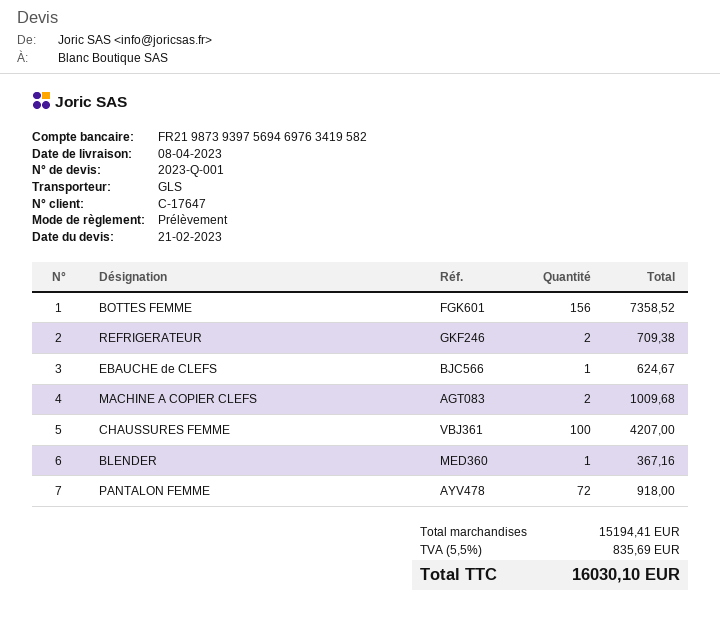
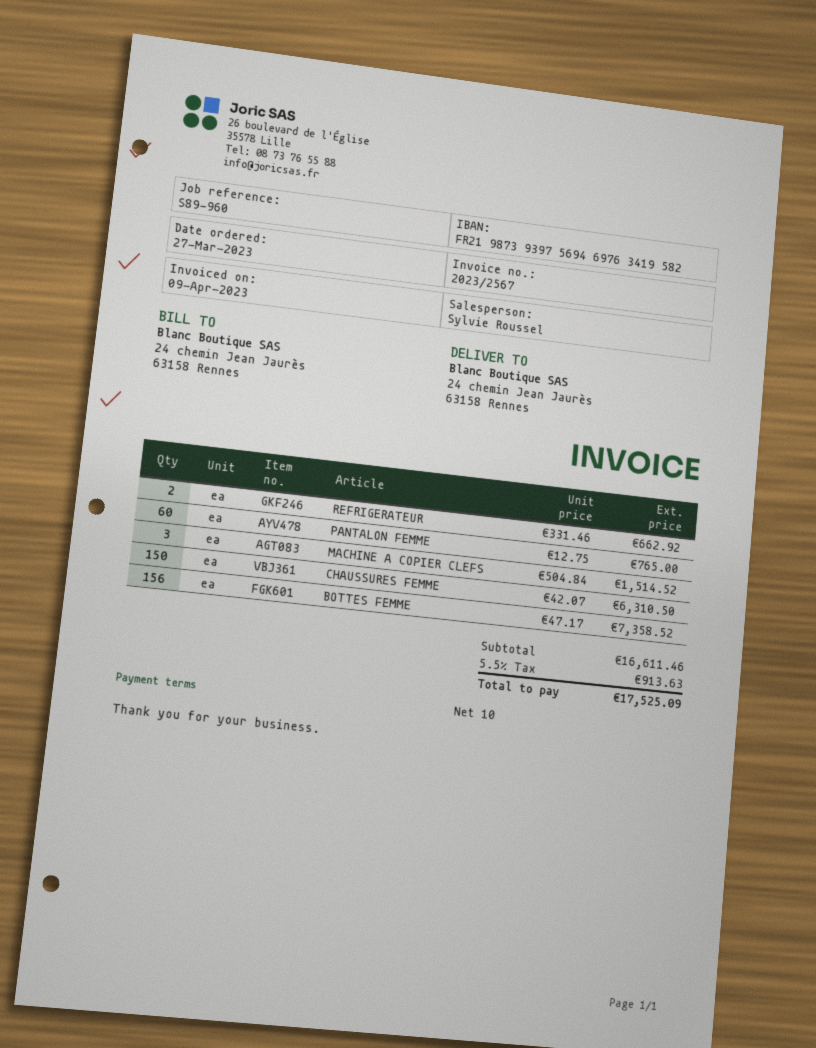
REFRIGERATEUR: 2 for 709.38 -> 2 for 662.92
EBAUCHE de CLEFS: 1 for 624.67 -> none
MACHINE A COPIER CLEFS: 2 for 1009.68 -> 3 for 1514.52
CHAUSSURES FEMME: 100 for 4207.00 -> 150 for 6310.50
BLENDER: 1 for 367.16 -> none
PANTALON FEMME: 72 for 918.00 -> 60 for 765.00
subtotal: 15194.41 -> 16611.46
tax: 5.5% = 835.69 -> 5.5% = 913.63
total: 16030.10 -> 17525.09

